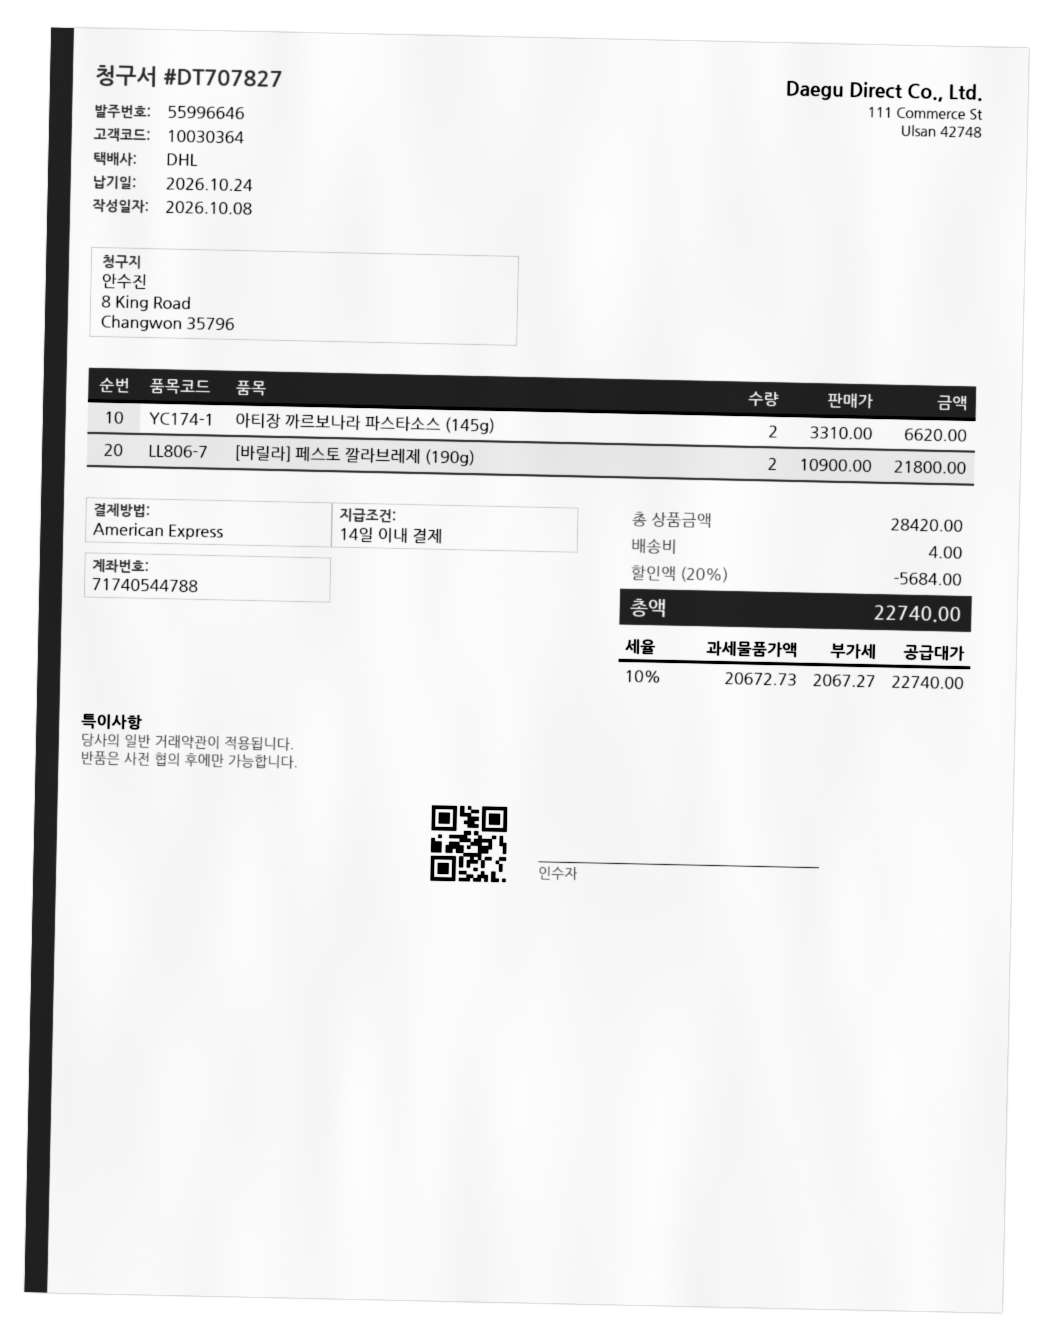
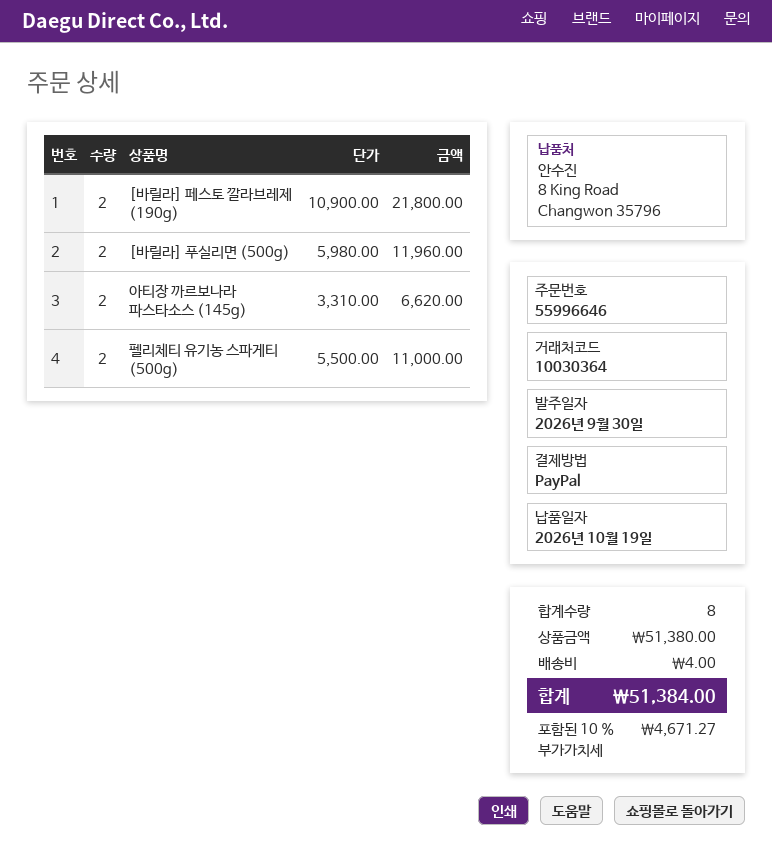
delivery date: 2026-10-24 -> 2026-10-19
payment method: American Express -> PayPal
[바릴라] 푸실리면 (500g): none -> 2 x 5980.00 = 11960.00
펠리체티 유기농 스파게티 (500g): none -> 2 x 5500.00 = 11000.00
subtotal: 28420.00 -> 51380.00
discount: 20% = 5684.00 -> none
tax: 10% = 2067.27 -> 10% = 4671.27
total: 22740.00 -> 51384.00

